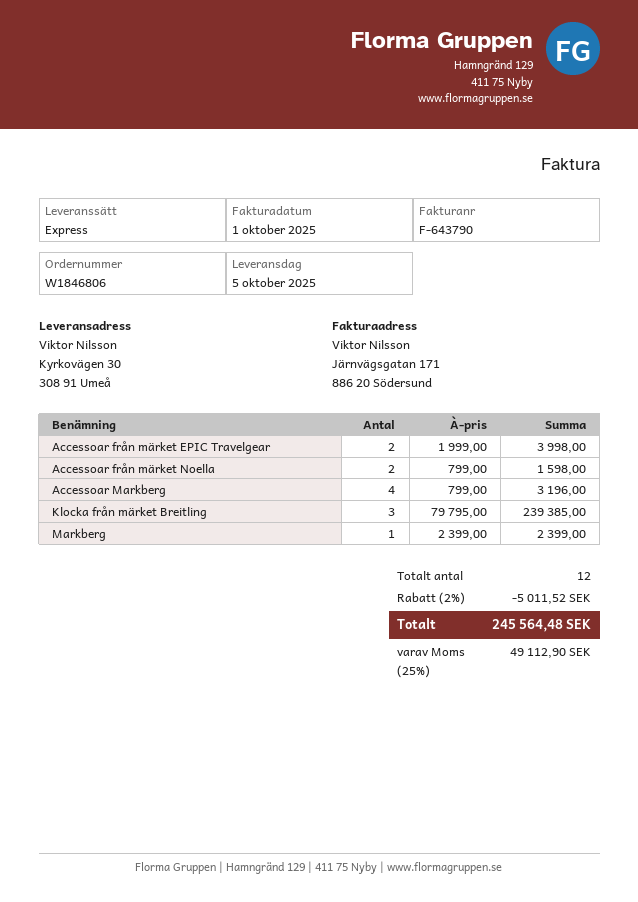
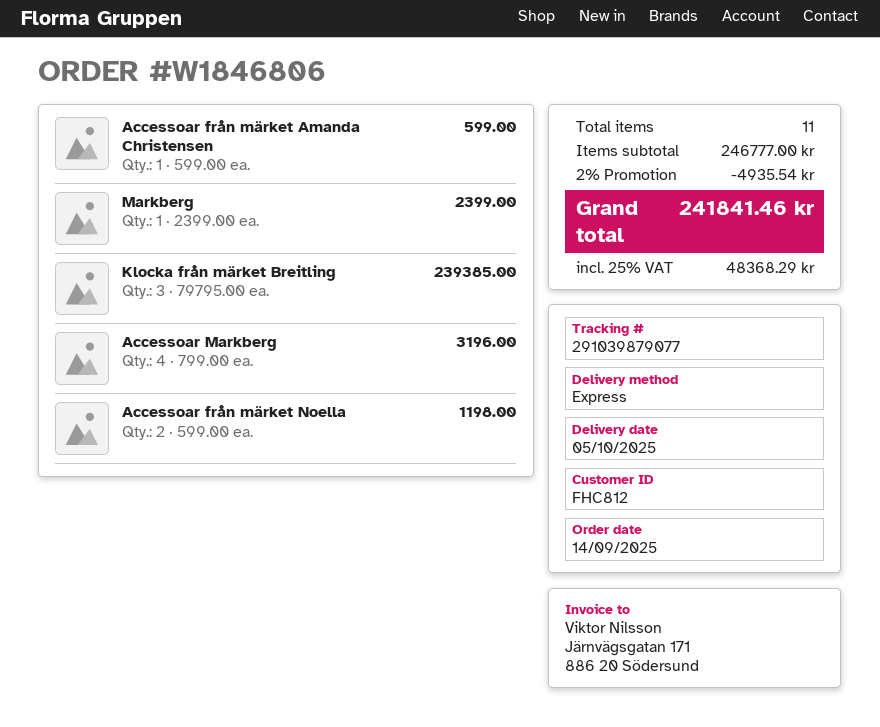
Accessoar från märket EPIC Travelgear: 2 x 1999.00 = 3998.00 -> none
Accessoar från märket Noella: 2 x 799.00 = 1598.00 -> 2 x 599.00 = 1198.00
Accessoar från märket Amanda Christensen: none -> 1 x 599.00 = 599.00
total quantity: 12 -> 11
discount: 2% = 5011.52 -> 2% = 4935.54
tax: 25% = 49112.90 -> 25% = 48368.29
total: 245564.48 -> 241841.46

